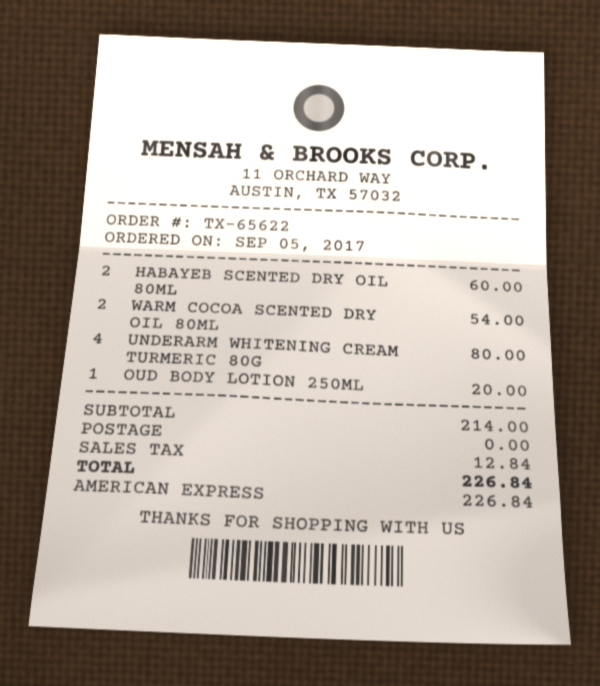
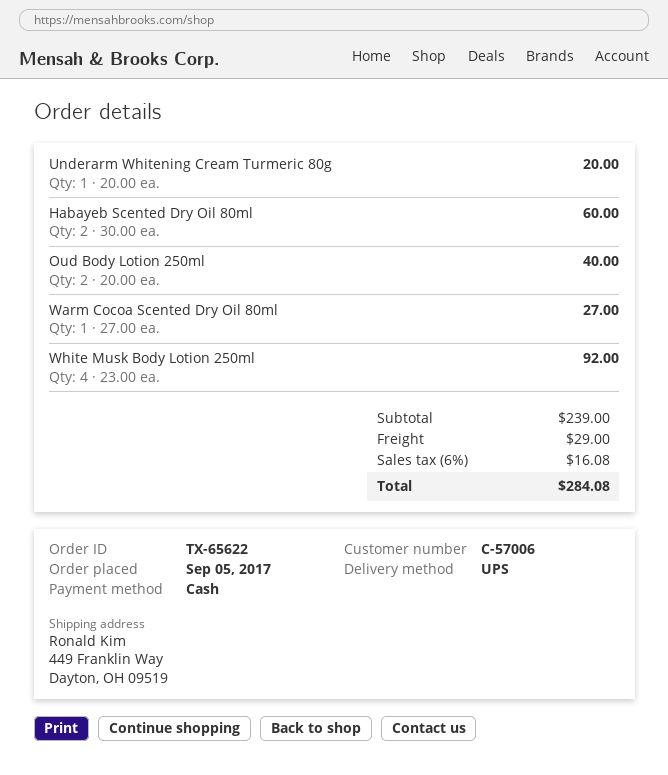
payment method: American Express -> cash
WARM COCOA SCENTED DRY OIL 80ML: 2 for 54.00 -> 1 for 27.00
UNDERARM WHITENING CREAM TURMERIC 80G: 4 for 80.00 -> 1 for 20.00
OUD BODY LOTION 250ML: 1 for 20.00 -> 2 for 40.00
White Musk Body Lotion 250ml: none -> 4 for 92.00
subtotal: 214.00 -> 239.00
shipping: 0.00 -> 29.00
tax: 12.84 -> 16.08
total: 226.84 -> 284.08

